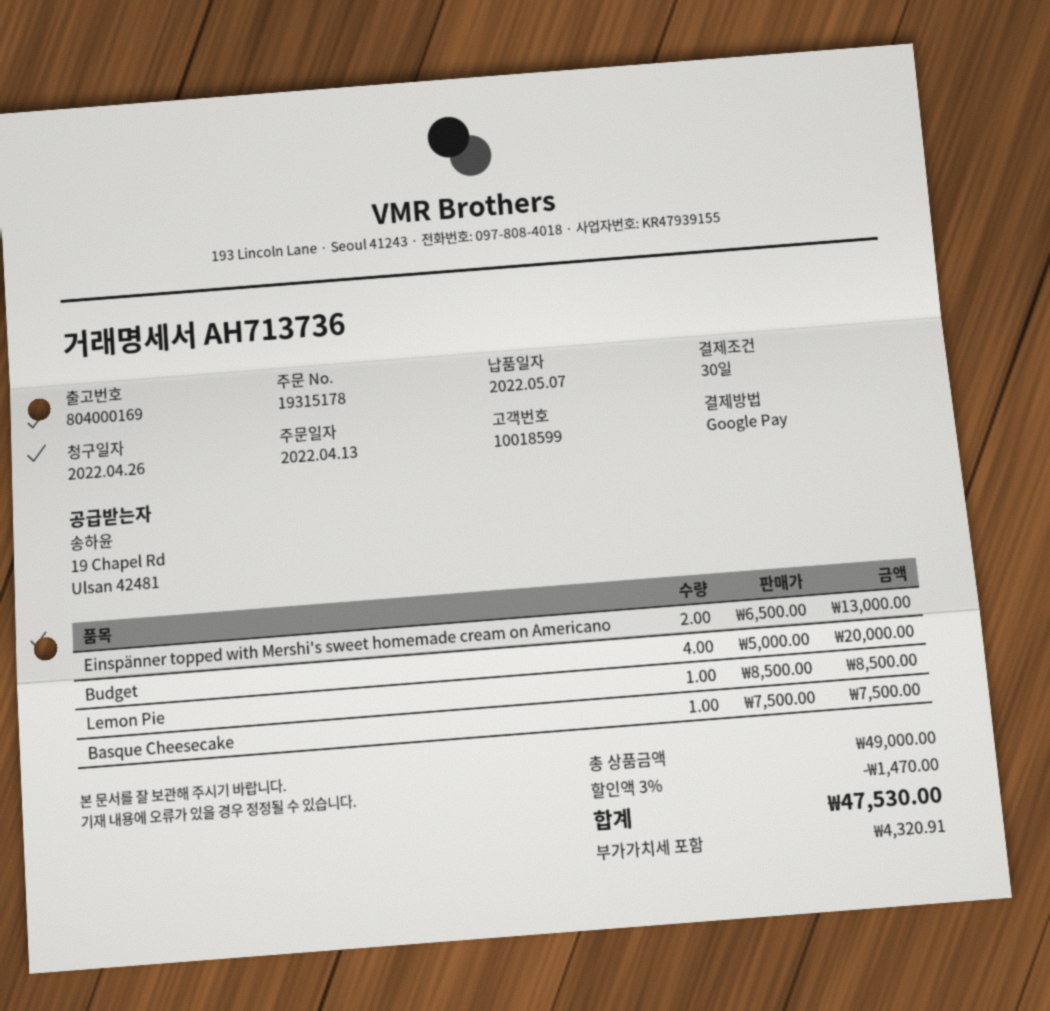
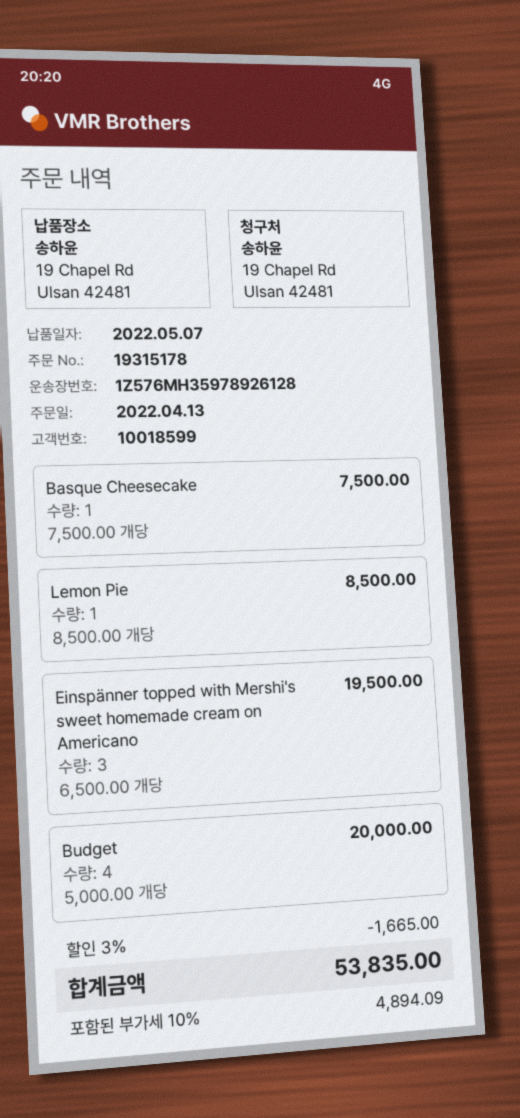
Einspänner topped with Mershi's sweet homemade cream on Americano: 2 x 6500.00 = 13000.00 -> 3 x 6500.00 = 19500.00
discount: 3% = 1470.00 -> 3% = 1665.00
tax: 4320.91 -> 4894.09
total: 47530.00 -> 53835.00

